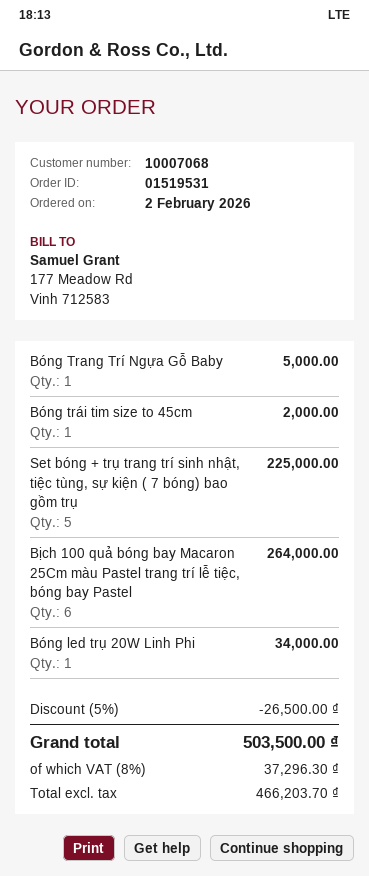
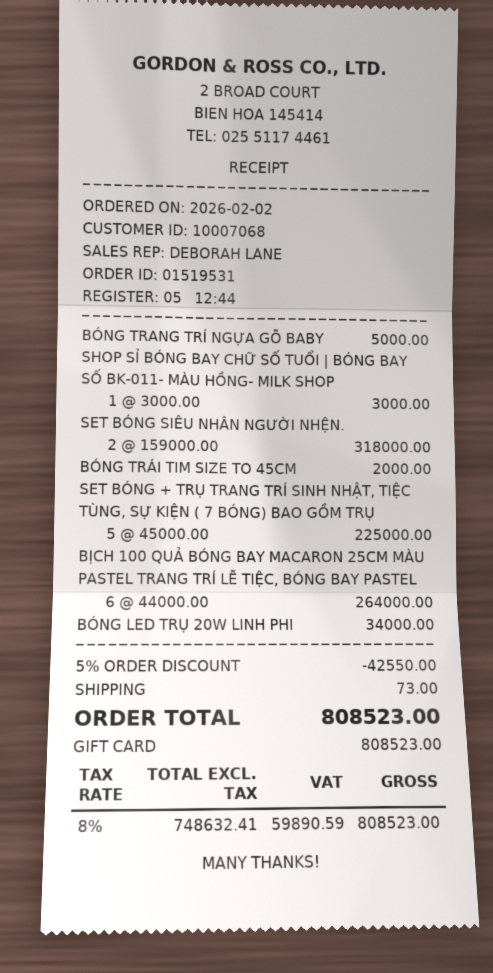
SHOP SỈ BÓNG BAY CHỮ SỐ TUỔI | BÓNG BAY SỐ BK-011- MÀU HỒNG- MILK SHOP: none -> 1 for 3000.00
SET BÓNG SIÊU NHÂN NGƯỜI NHỆN.: none -> 2 for 318000.00
discount: 5% = 26500.00 -> 5% = 42550.00
shipping: none -> 73.00
net: 466203.70 -> 748632.41
tax: 8% = 37296.30 -> 8% = 59890.59
total: 503500.00 -> 808523.00

